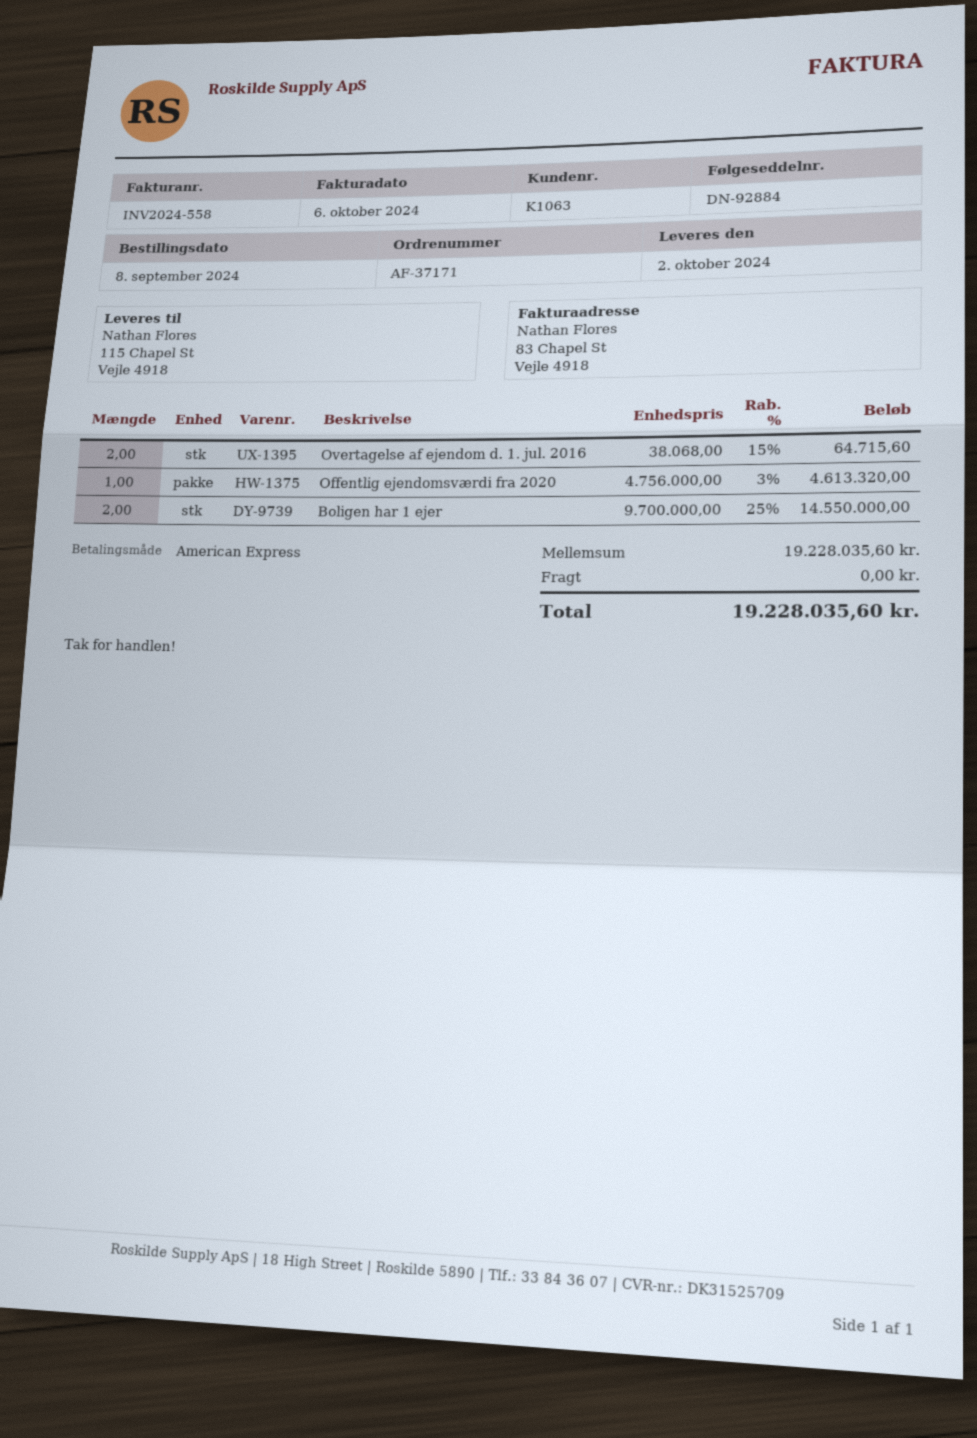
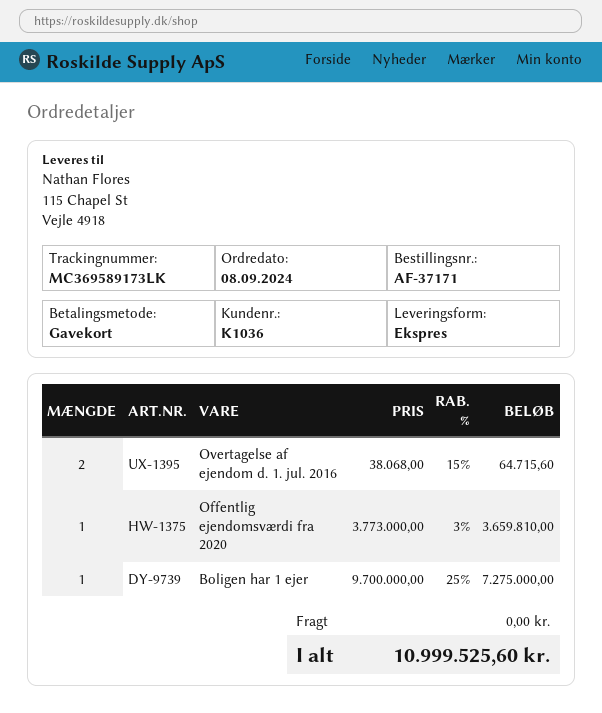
customer number: K1063 -> K1036
payment method: American Express -> gift card
Offentlig ejendomsværdi fra 2020: 1 x 4756000.00 - 3% = 4613320.00 -> 1 x 3773000.00 - 3% = 3659810.00
Boligen har 1 ejer: 2 x 9700000.00 - 25% = 14550000.00 -> 1 x 9700000.00 - 25% = 7275000.00
total: 19228035.60 -> 10999525.60

